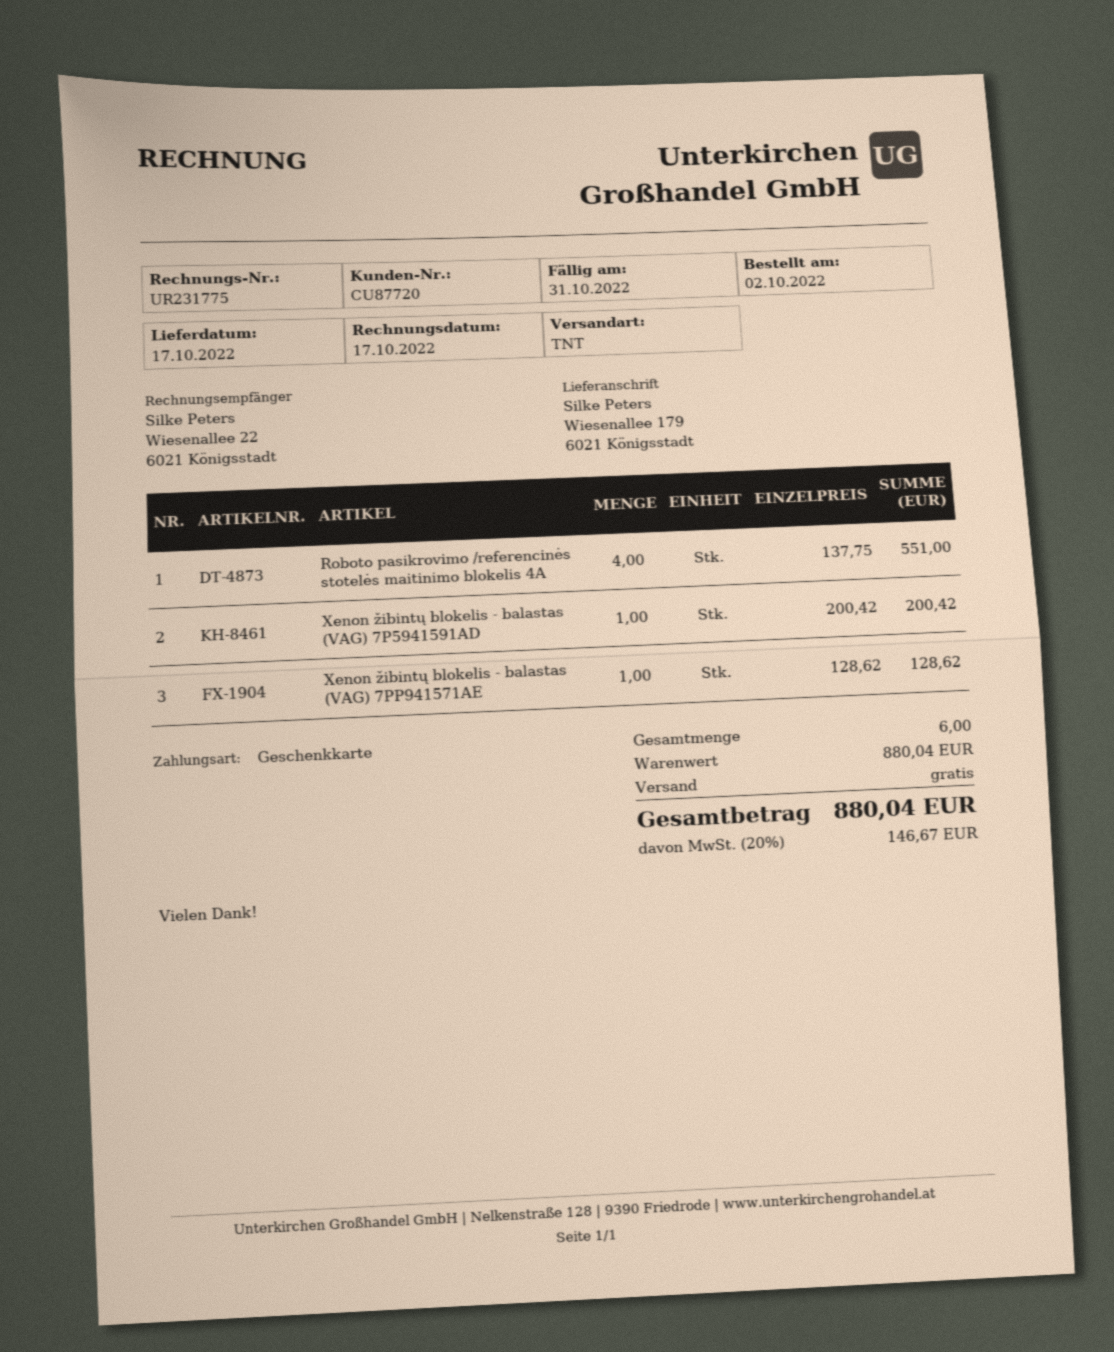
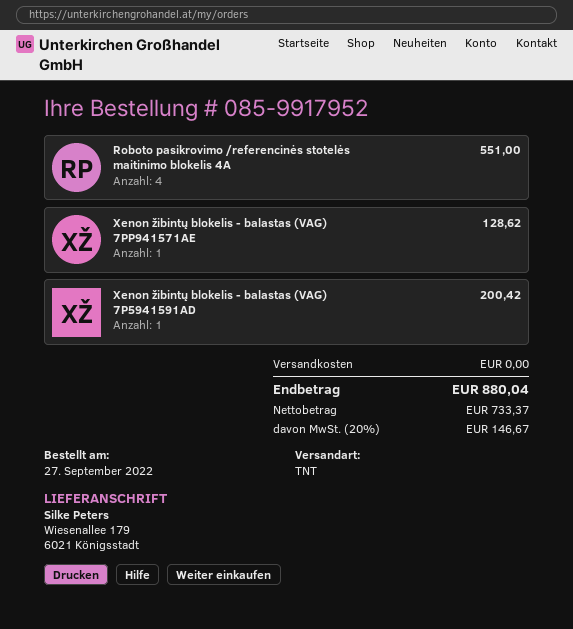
order date: 2022-10-02 -> 2022-09-27

